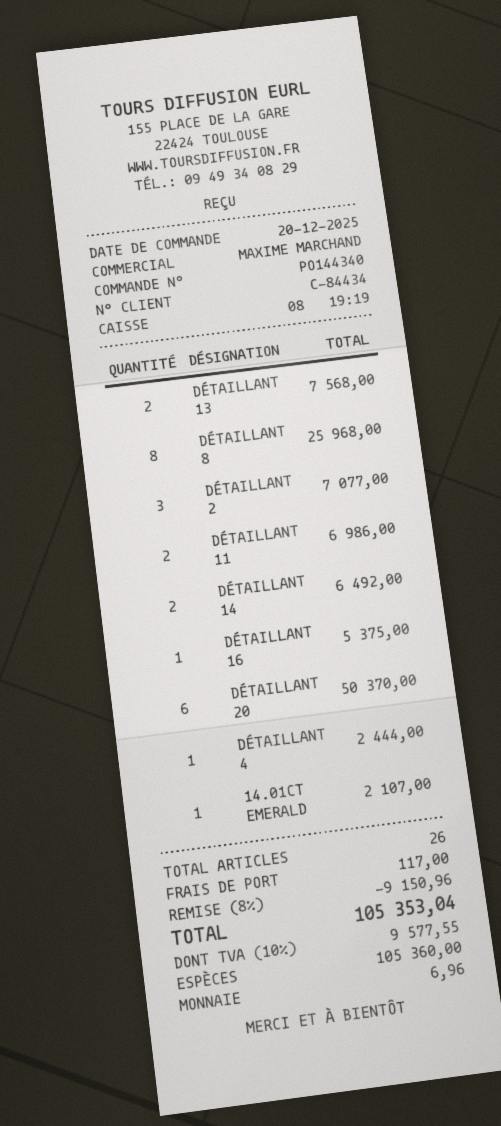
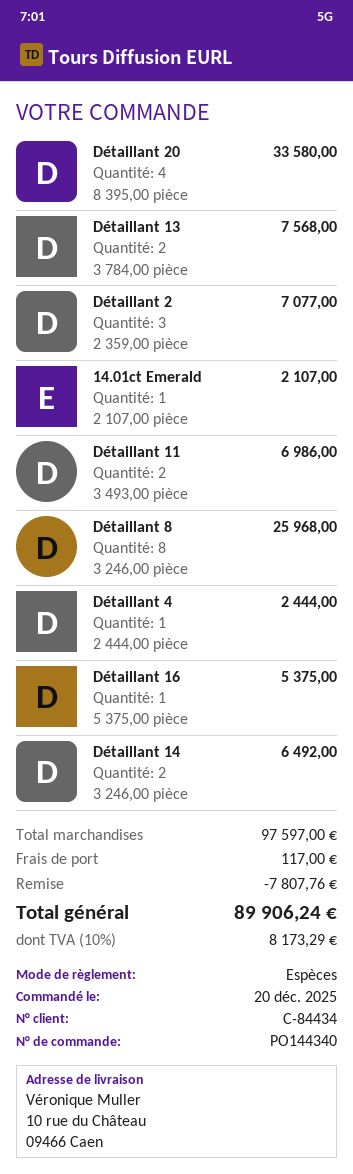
DÉTAILLANT 20: 6 for 50370.00 -> 4 for 33580.00
discount: 9150.96 -> 7807.76
tax: 10% = 9577.55 -> 10% = 8173.29
total: 105353.04 -> 89906.24

